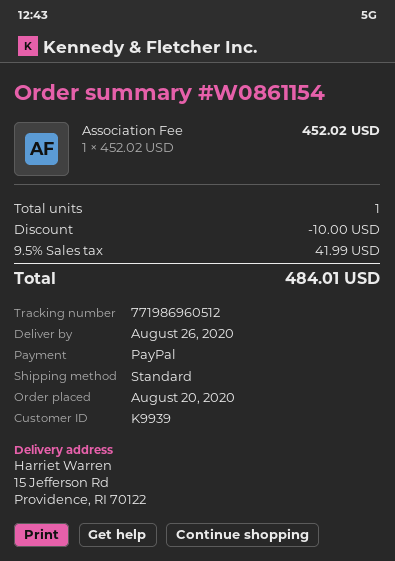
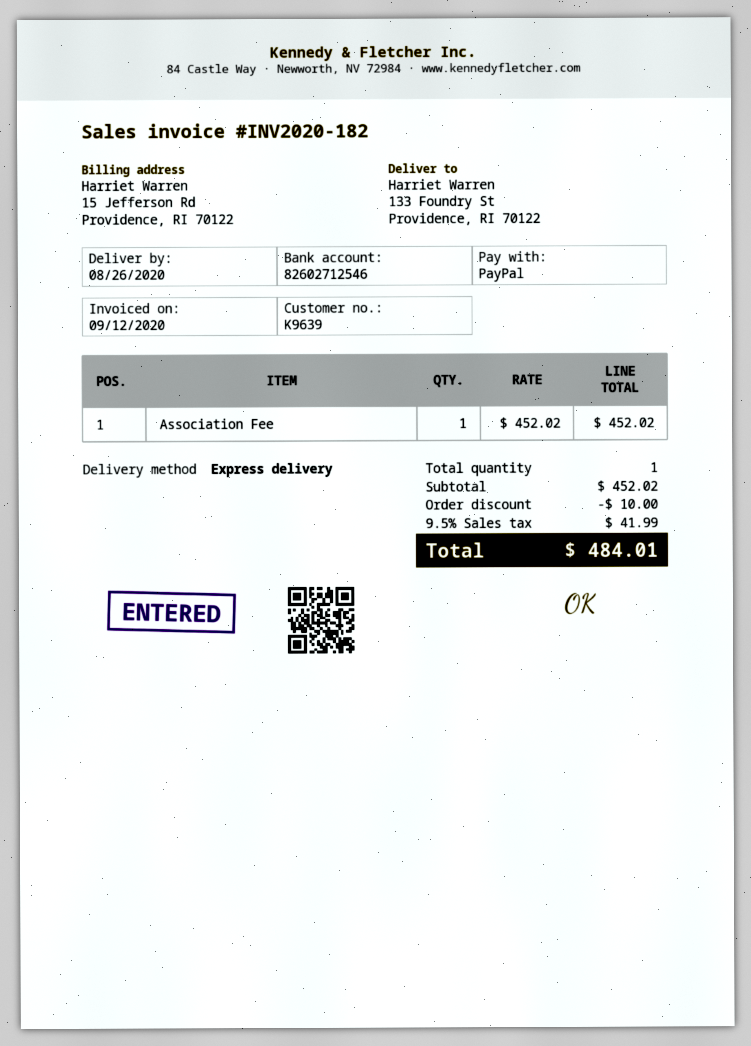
customer number: K9939 -> K9639
shipping method: standard -> express
ship to: 15 Jefferson Rd, Providence, RI 70122 -> 133 Foundry St, Providence, RI 70122

